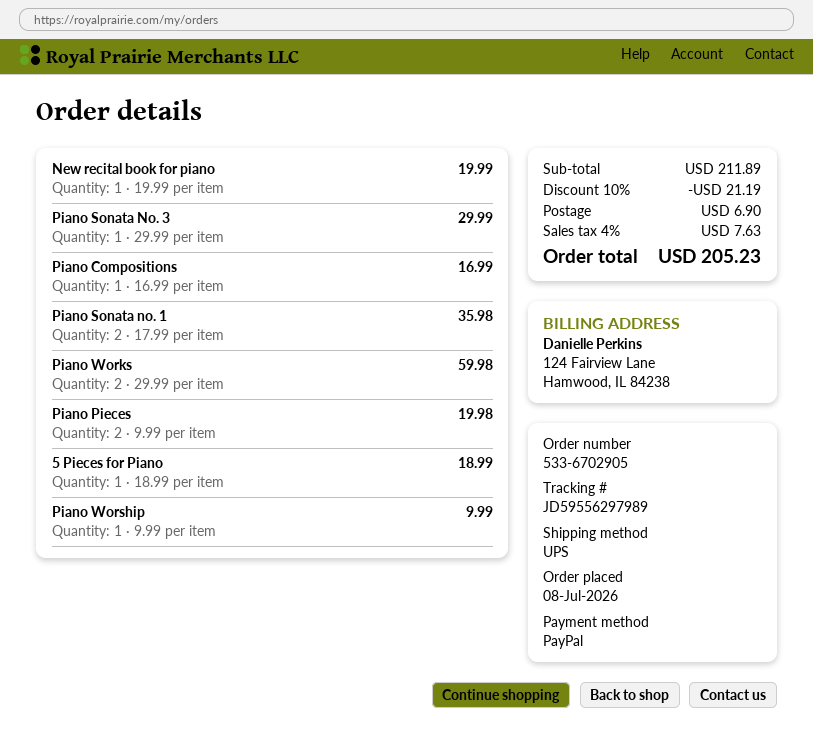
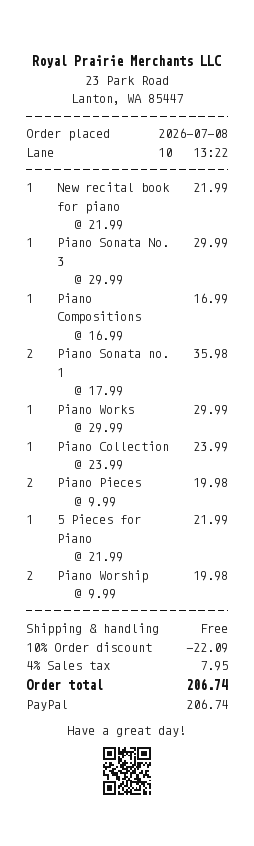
New recital book for piano: 1 x 19.99 = 19.99 -> 1 x 21.99 = 21.99
Piano Works: 2 x 29.99 = 59.98 -> 1 x 29.99 = 29.99
5 Pieces for Piano: 1 x 18.99 = 18.99 -> 1 x 21.99 = 21.99
Piano Worship: 1 x 9.99 = 9.99 -> 2 x 9.99 = 19.98
Piano Collection: none -> 1 x 23.99 = 23.99
discount: 10% = 21.19 -> 10% = 22.09
shipping: 6.90 -> 0.00
tax: 4% = 7.63 -> 4% = 7.95
total: 205.23 -> 206.74

